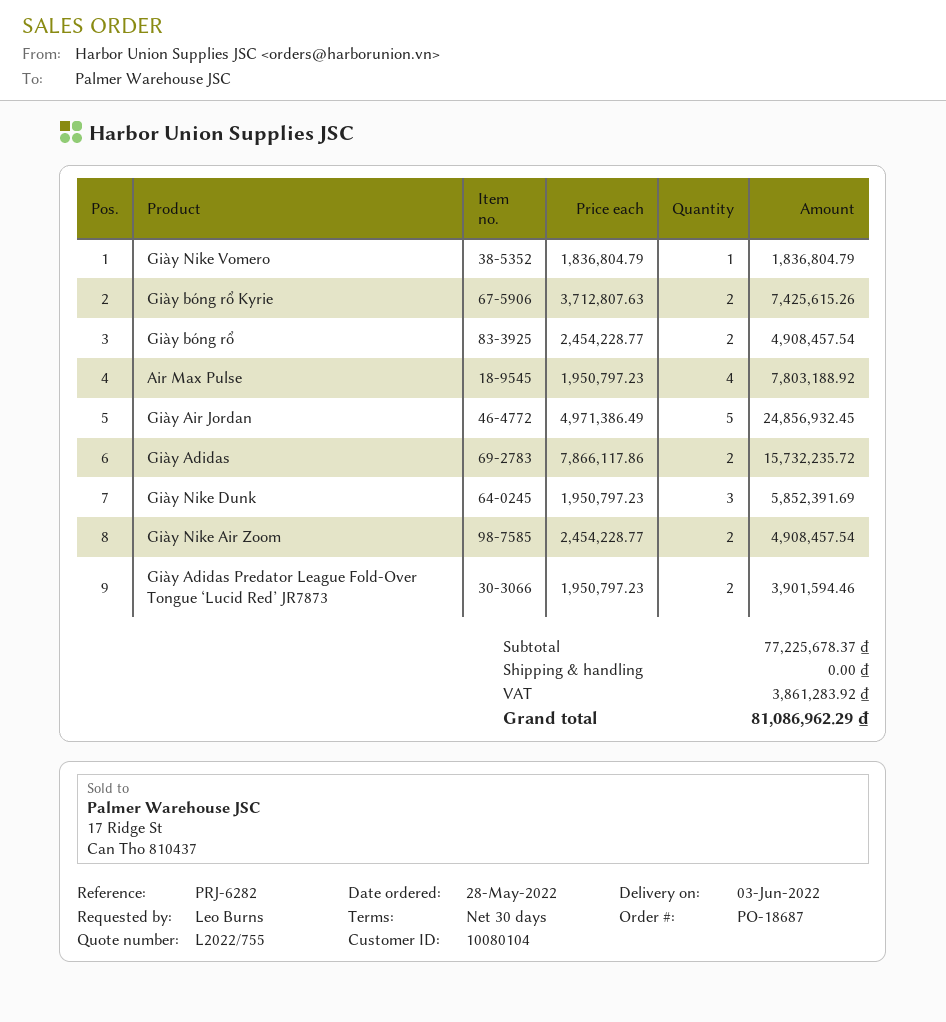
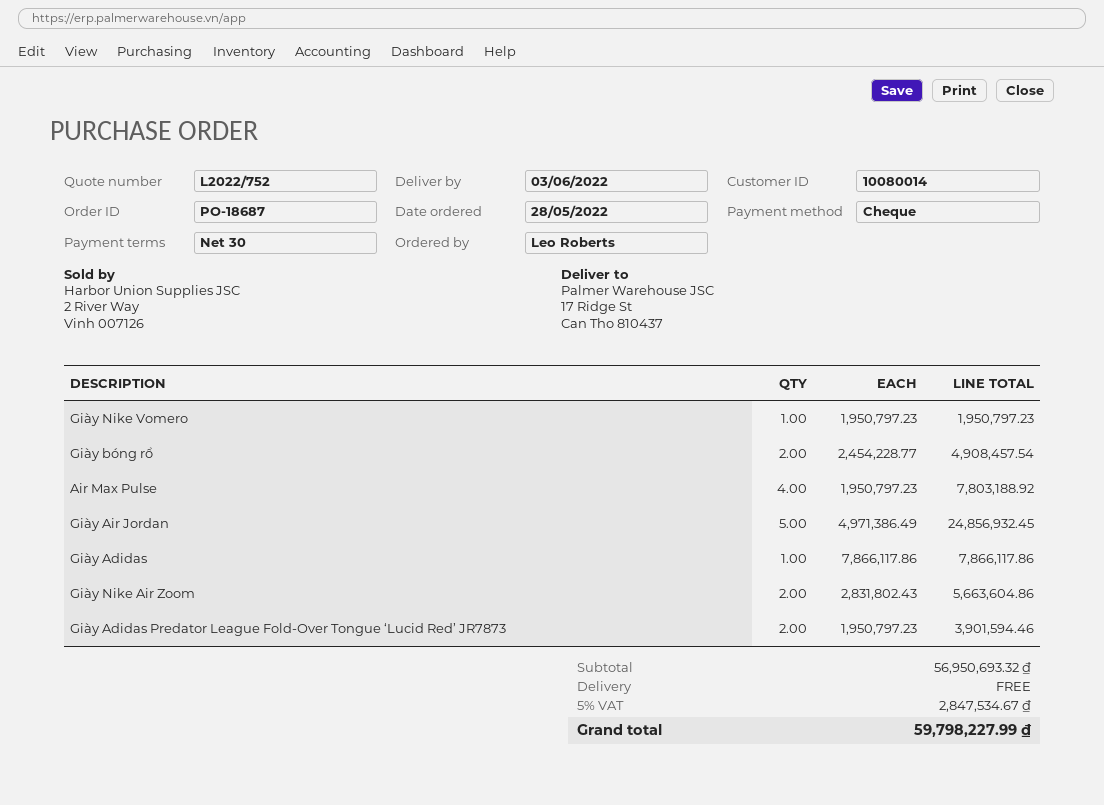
quote number: L2022/755 -> L2022/752
customer number: 10080104 -> 10080014
ordered by: Leo Burns -> Leo Roberts
Giày Nike Vomero: 1 x 1836804.79 = 1836804.79 -> 1 x 1950797.23 = 1950797.23
Giày bóng rổ Kyrie: 2 x 3712807.63 = 7425615.26 -> none
Giày Adidas: 2 x 7866117.86 = 15732235.72 -> 1 x 7866117.86 = 7866117.86
Giày Nike Dunk: 3 x 1950797.23 = 5852391.69 -> none
Giày Nike Air Zoom: 2 x 2454228.77 = 4908457.54 -> 2 x 2831802.43 = 5663604.86
subtotal: 77225678.37 -> 56950693.32
tax: 3861283.92 -> 2847534.67
total: 81086962.29 -> 59798227.99

